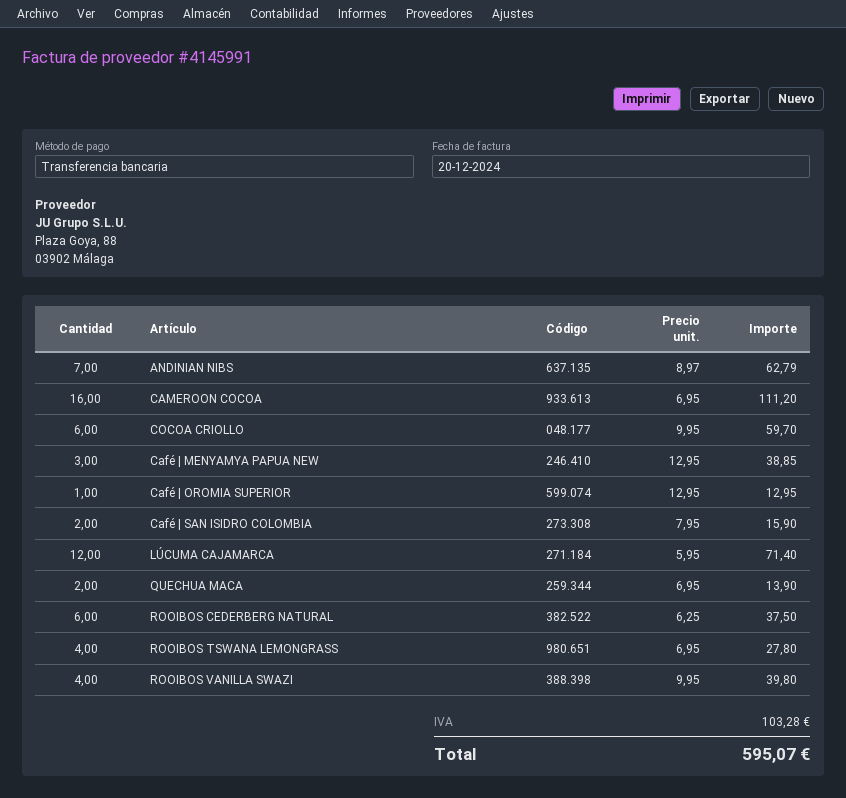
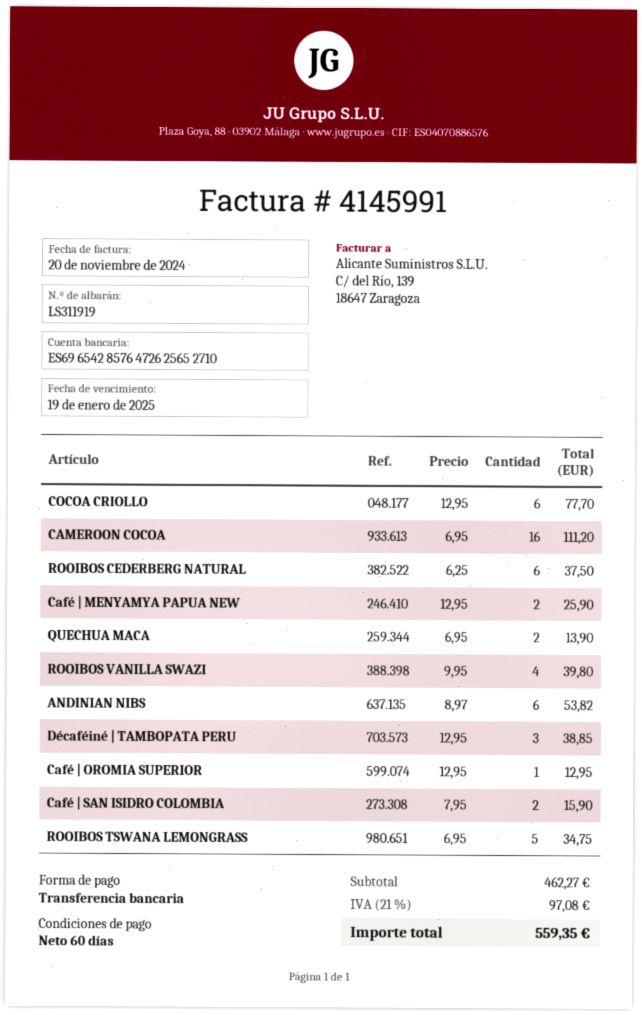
invoice date: 2024-12-20 -> 2024-11-20
ANDINIAN NIBS: 7 x 8.97 = 62.79 -> 6 x 8.97 = 53.82
COCOA CRIOLLO: 6 x 9.95 = 59.70 -> 6 x 12.95 = 77.70
Café | MENYAMYA PAPUA NEW: 3 x 12.95 = 38.85 -> 2 x 12.95 = 25.90
LÚCUMA CAJAMARCA: 12 x 5.95 = 71.40 -> none
ROOIBOS TSWANA LEMONGRASS: 4 x 6.95 = 27.80 -> 5 x 6.95 = 34.75
Décaféiné | TAMBOPATA PERU: none -> 3 x 12.95 = 38.85
tax: 103.28 -> 97.08
total: 595.07 -> 559.35

